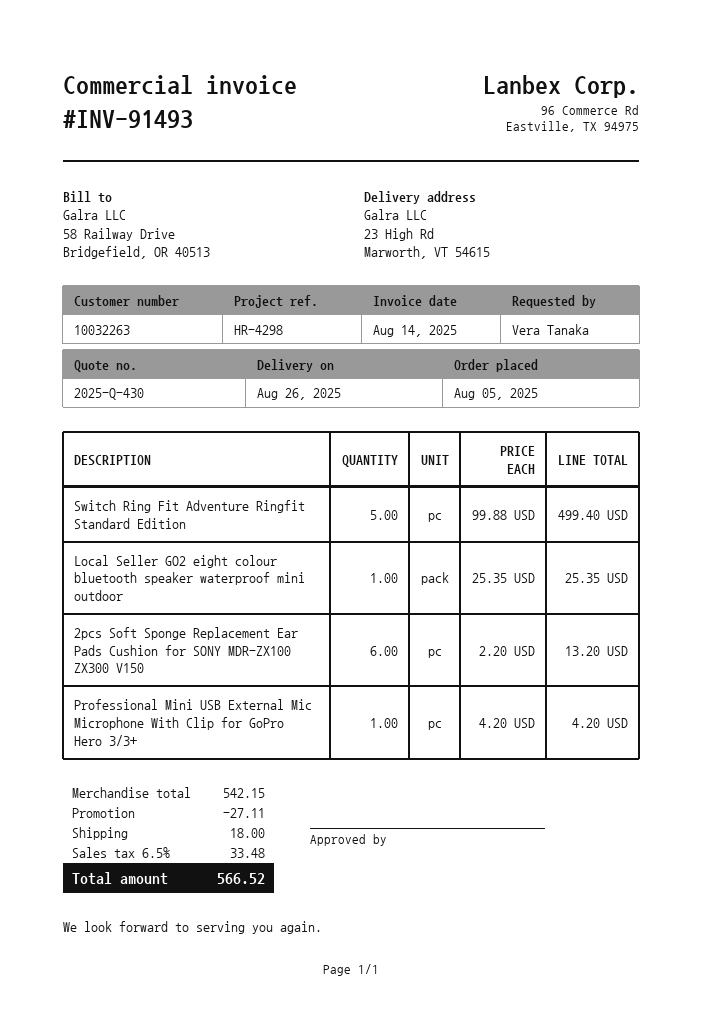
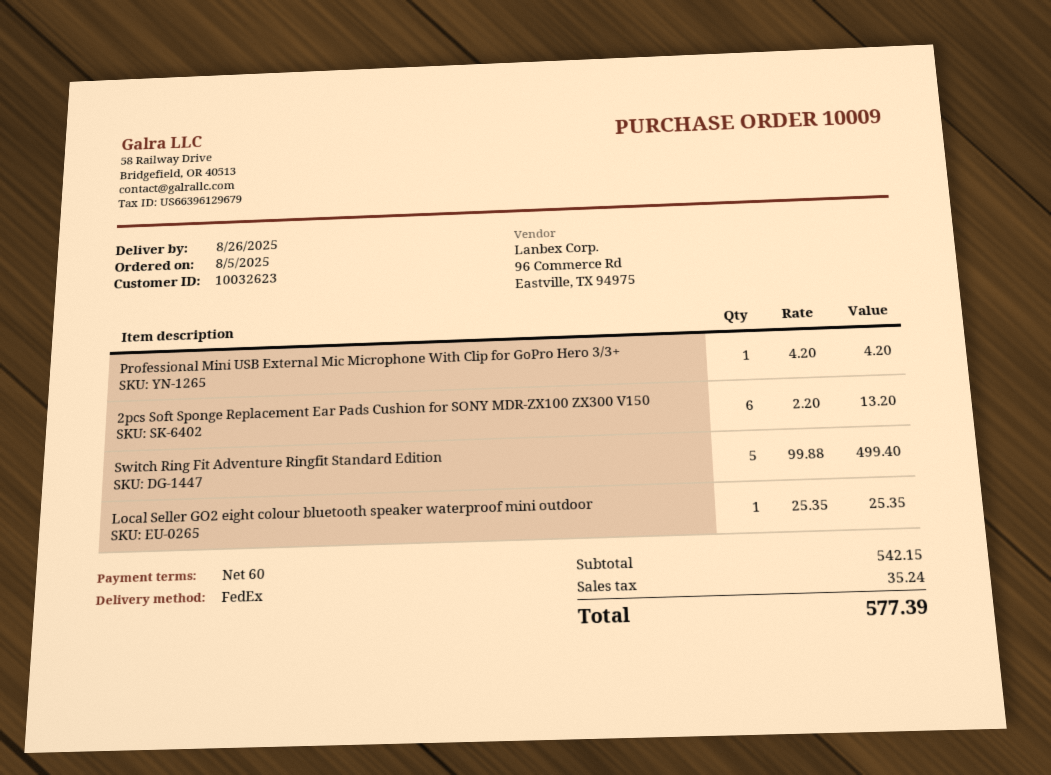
customer number: 10032263 -> 10032623
discount: 27.11 -> none
shipping: 18.00 -> none
tax: 33.48 -> 35.24
total: 566.52 -> 577.39

